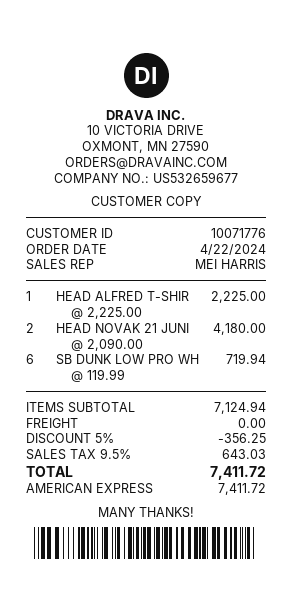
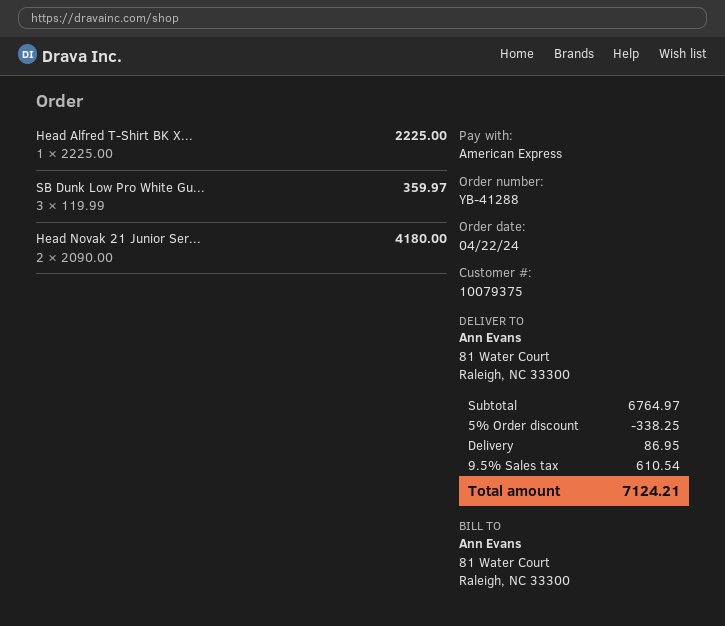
customer number: 10071776 -> 10079375
SB DUNK LOW PRO WH: 6 x 119.99 = 719.94 -> 3 x 119.99 = 359.97
subtotal: 7124.94 -> 6764.97
discount: 5% = 356.25 -> 5% = 338.25
shipping: 0.00 -> 86.95
tax: 9.5% = 643.03 -> 9.5% = 610.54
total: 7411.72 -> 7124.21

